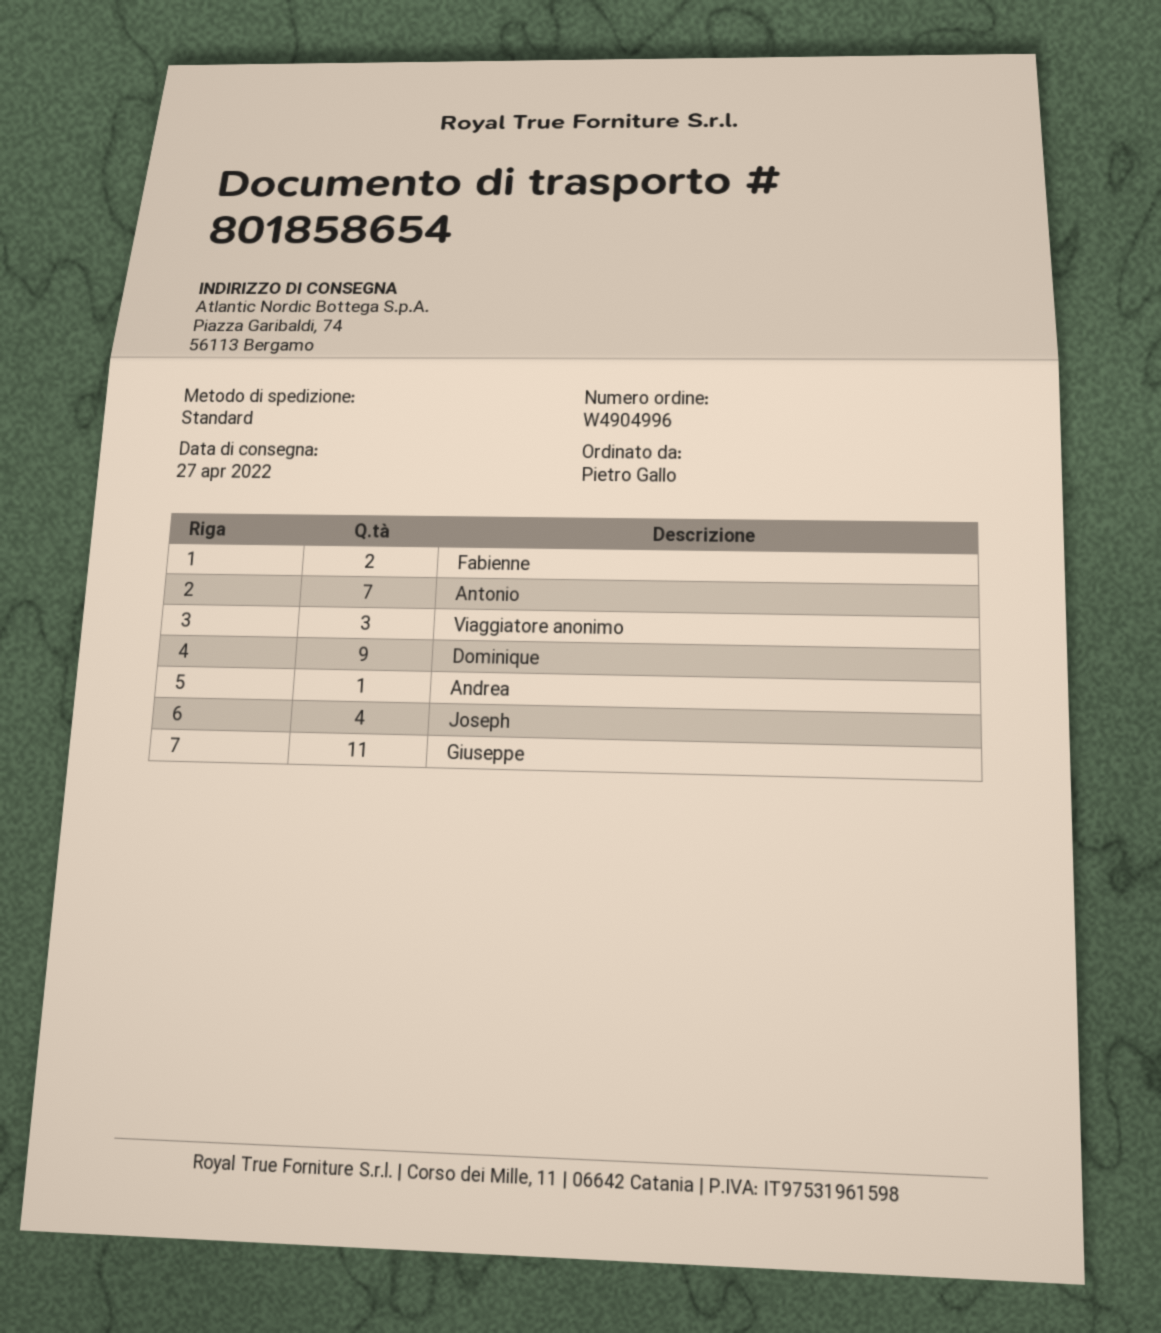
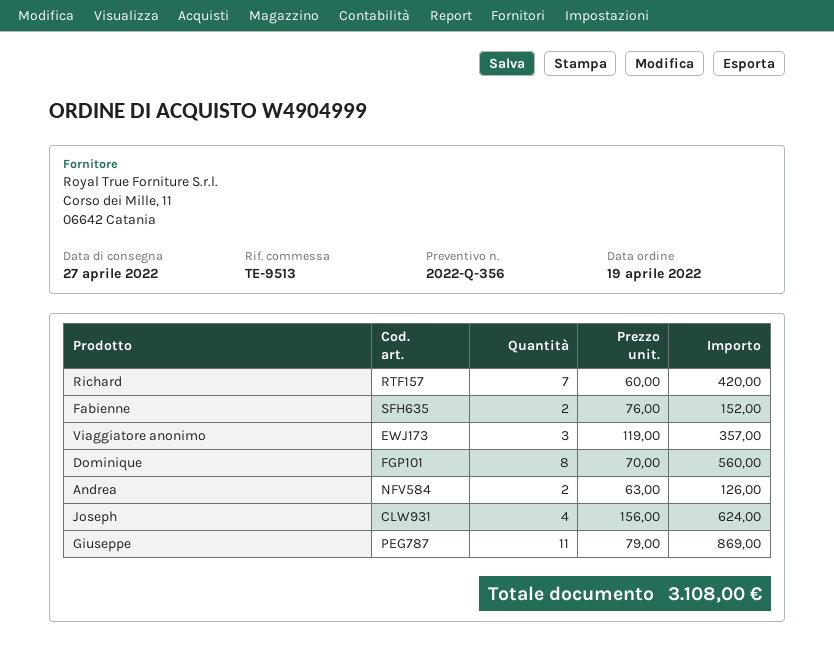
order number: W4904996 -> W4904999
Antonio: 7 -> none
Dominique: 9 -> 8
Andrea: 1 -> 2
Richard: none -> 7

